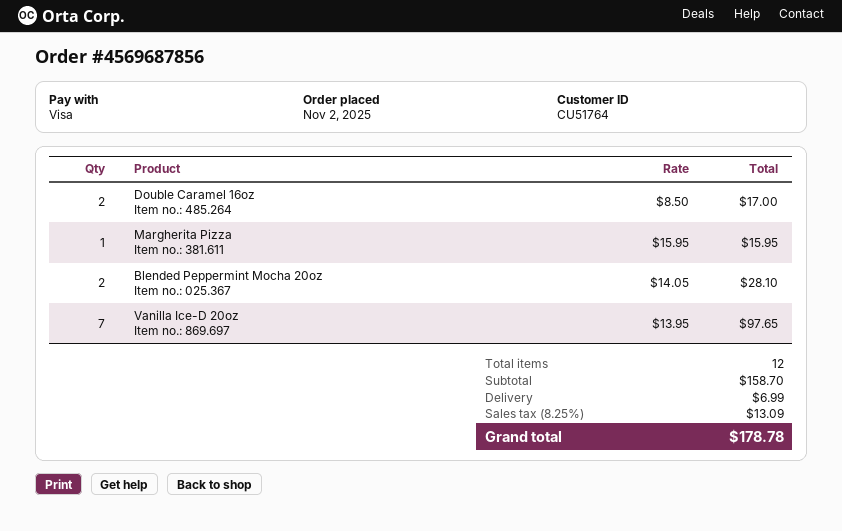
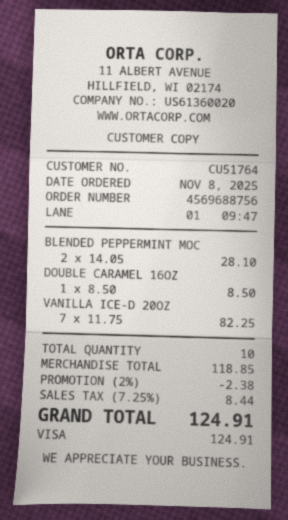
order number: 4569687856 -> 4569688756
order date: 2025-11-02 -> 2025-11-08
Double Caramel 16oz: 2 x 8.50 = 17.00 -> 1 x 8.50 = 8.50
Margherita Pizza: 1 x 15.95 = 15.95 -> none
Vanilla Ice-D 20oz: 7 x 13.95 = 97.65 -> 7 x 11.75 = 82.25
total quantity: 12 -> 10
subtotal: 158.70 -> 118.85
discount: none -> 2% = 2.38
shipping: 6.99 -> none
tax: 8.25% = 13.09 -> 7.25% = 8.44
total: 178.78 -> 124.91

